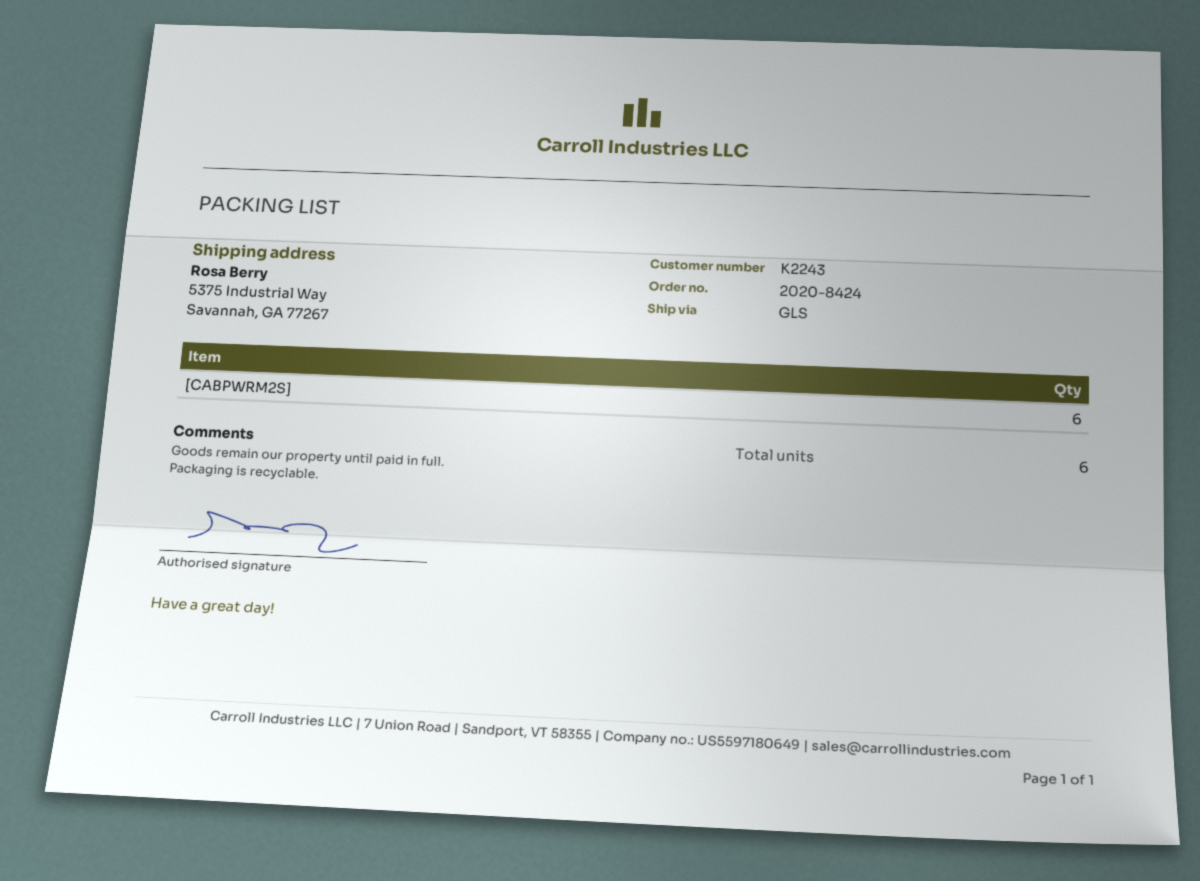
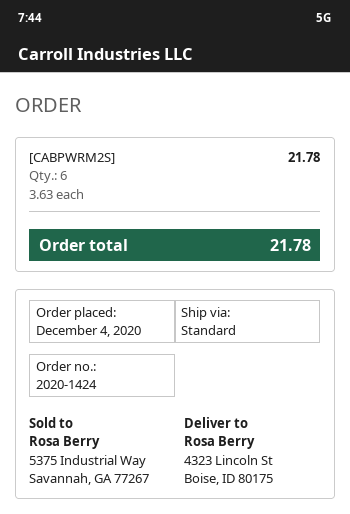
order number: 2020-8424 -> 2020-1424
shipping method: GLS -> standard
ship to: 5375 Industrial Way, Savannah, GA 77267 -> 4323 Lincoln St, Boise, ID 80175

